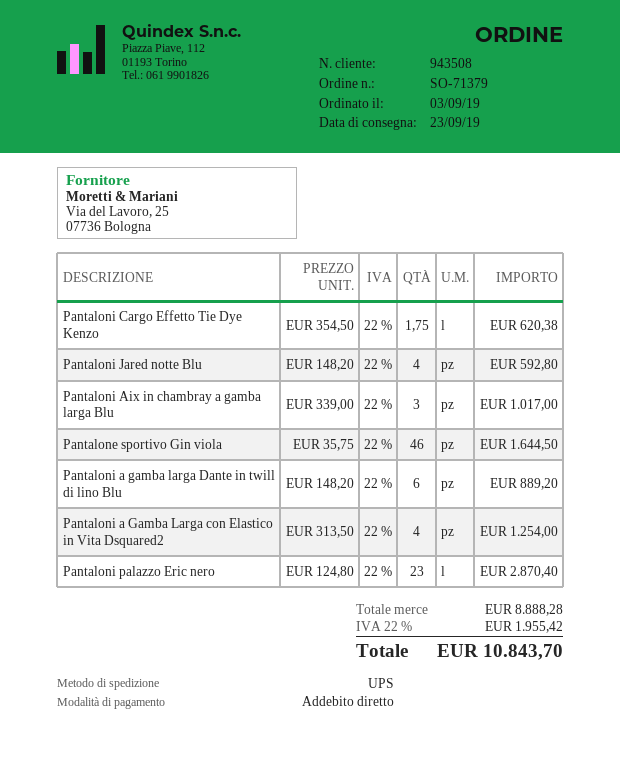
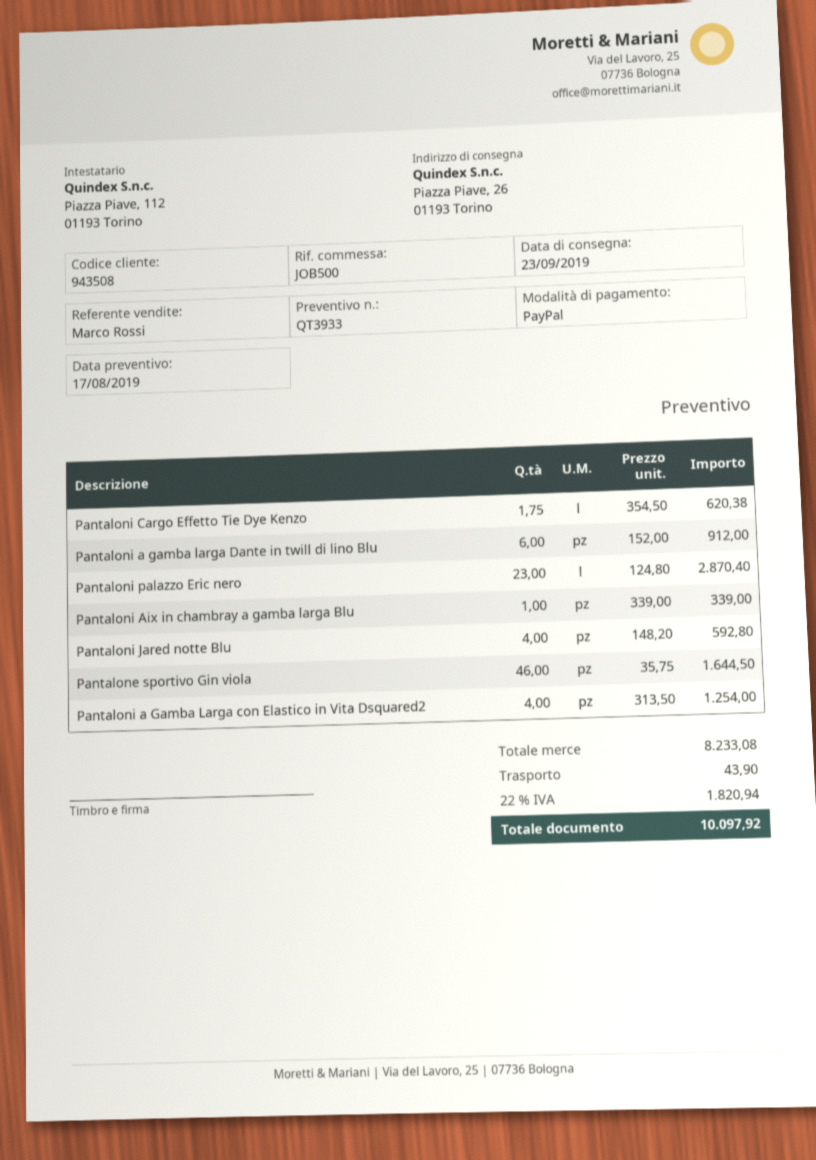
payment method: direct debit -> PayPal
Pantaloni Aix in chambray a gamba larga Blu: 3 x 339.00 = 1017.00 -> 1 x 339.00 = 339.00
Pantaloni a gamba larga Dante in twill di lino Blu: 6 x 148.20 = 889.20 -> 6 x 152.00 = 912.00
subtotal: 8888.28 -> 8233.08
shipping: none -> 43.90
tax: 22% = 1955.42 -> 22% = 1820.94
total: 10843.70 -> 10097.92

